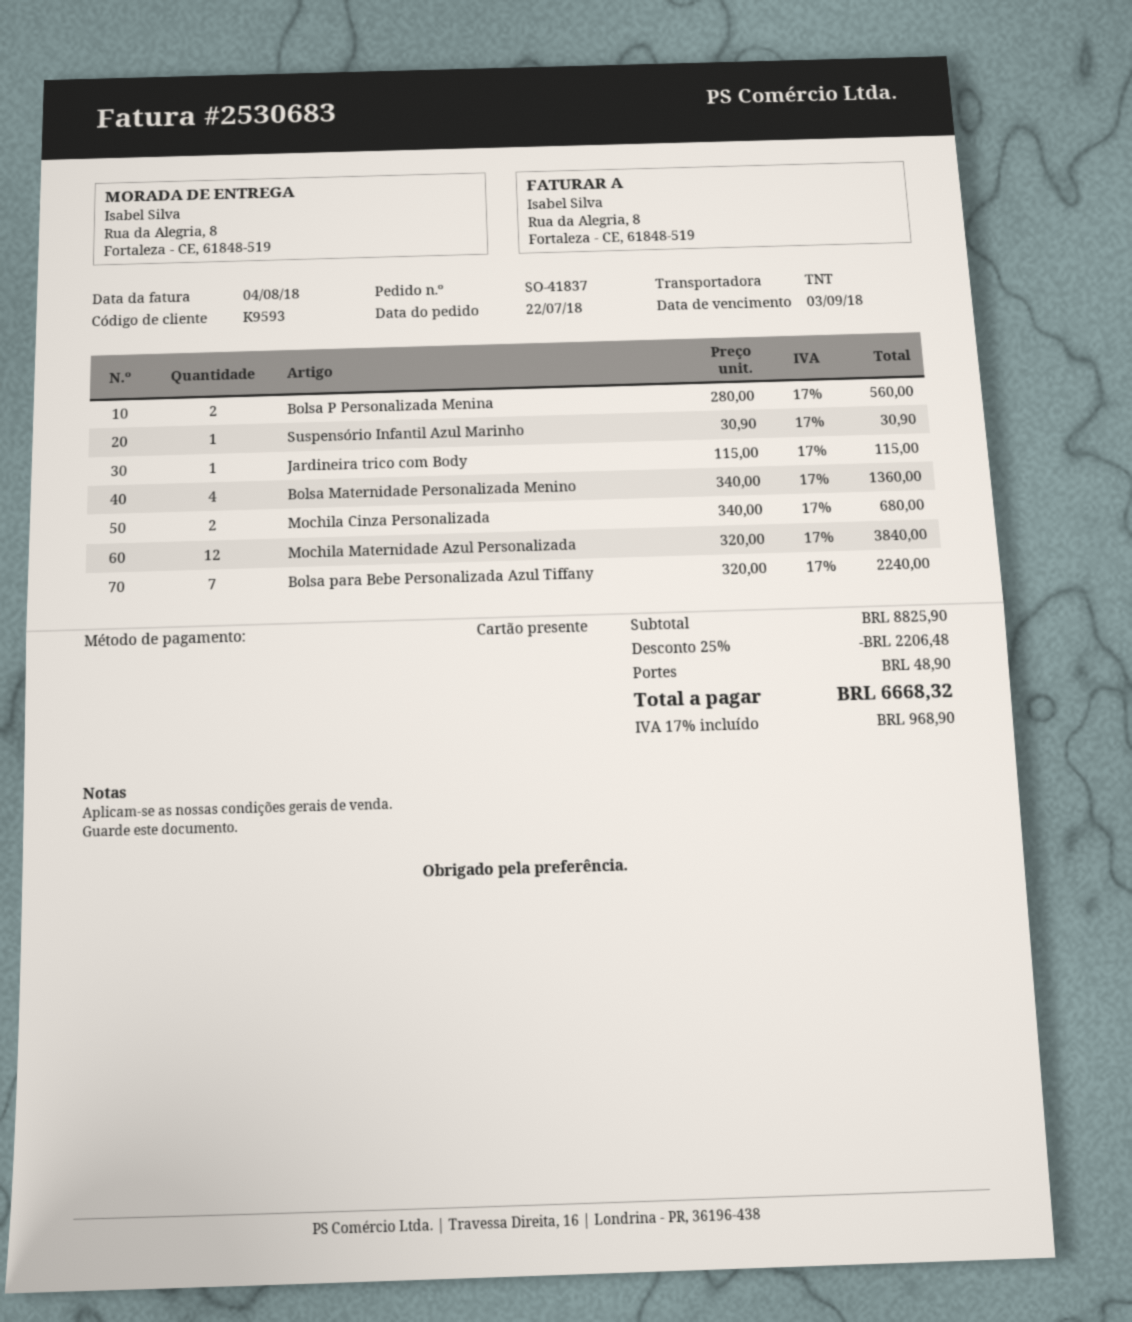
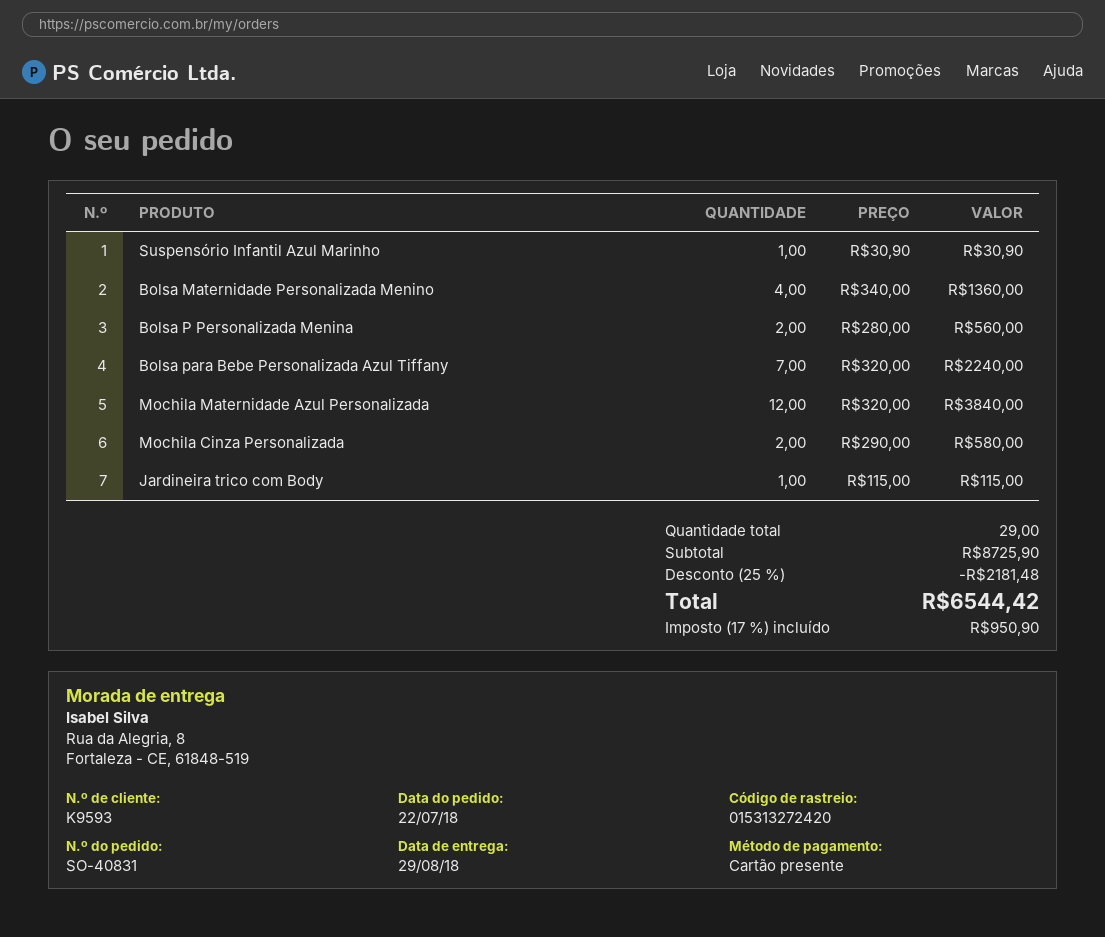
order number: SO-41837 -> SO-40831
Mochila Cinza Personalizada: 2 x 340.00 = 680.00 -> 2 x 290.00 = 580.00
subtotal: 8825.90 -> 8725.90
discount: 25% = 2206.48 -> 25% = 2181.48
shipping: 48.90 -> none
tax: 17% = 968.90 -> 17% = 950.90
total: 6668.32 -> 6544.42

